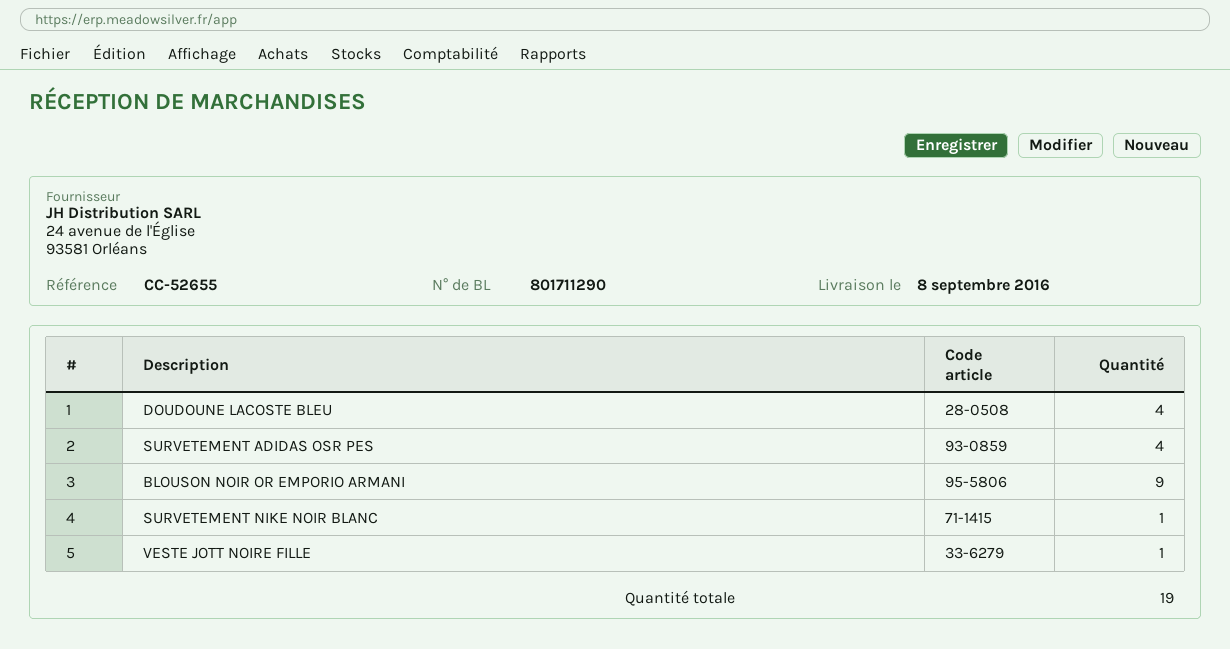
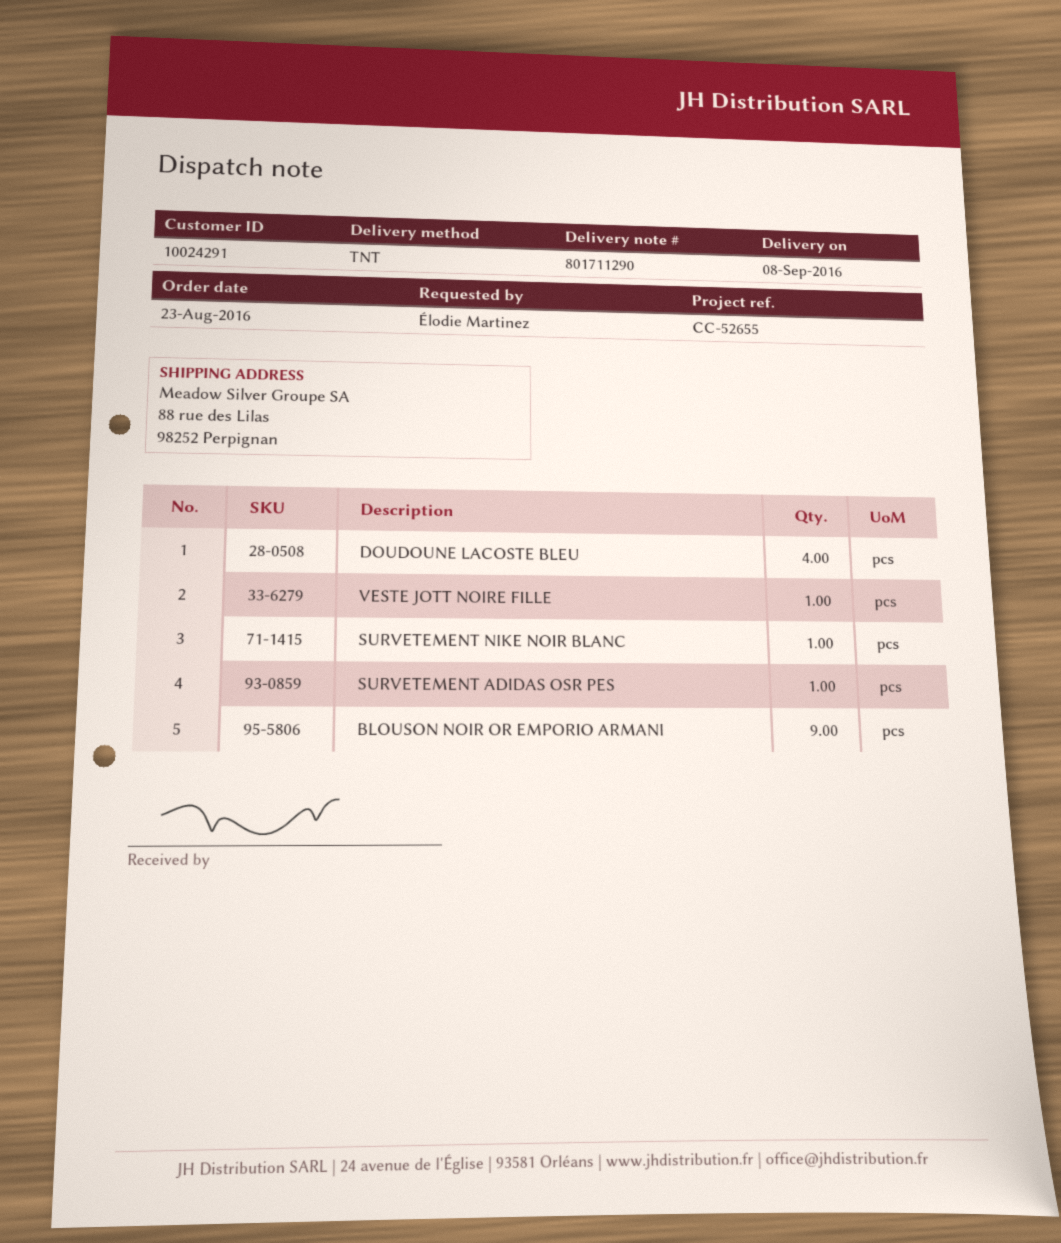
SURVETEMENT ADIDAS OSR PES: 4 -> 1

